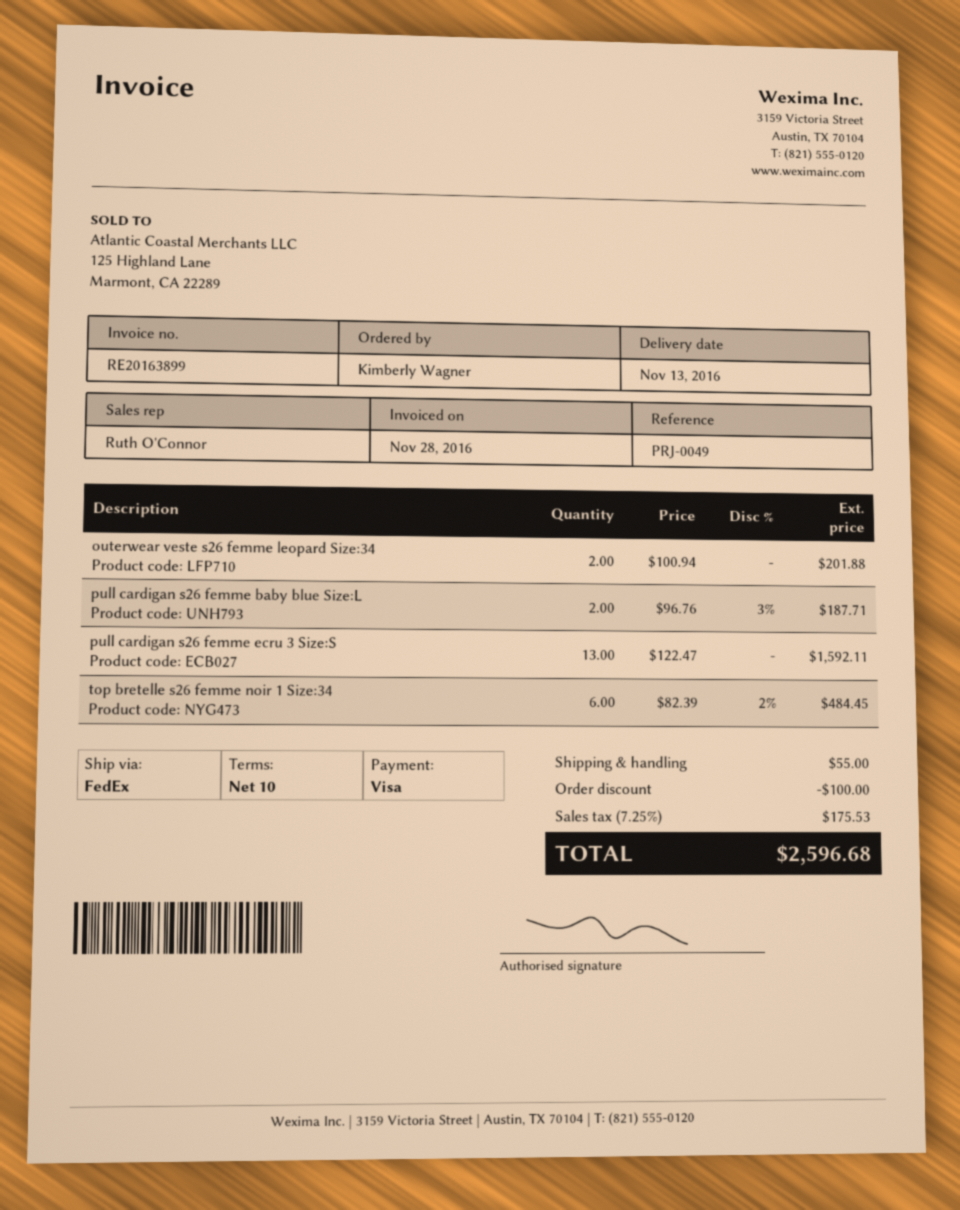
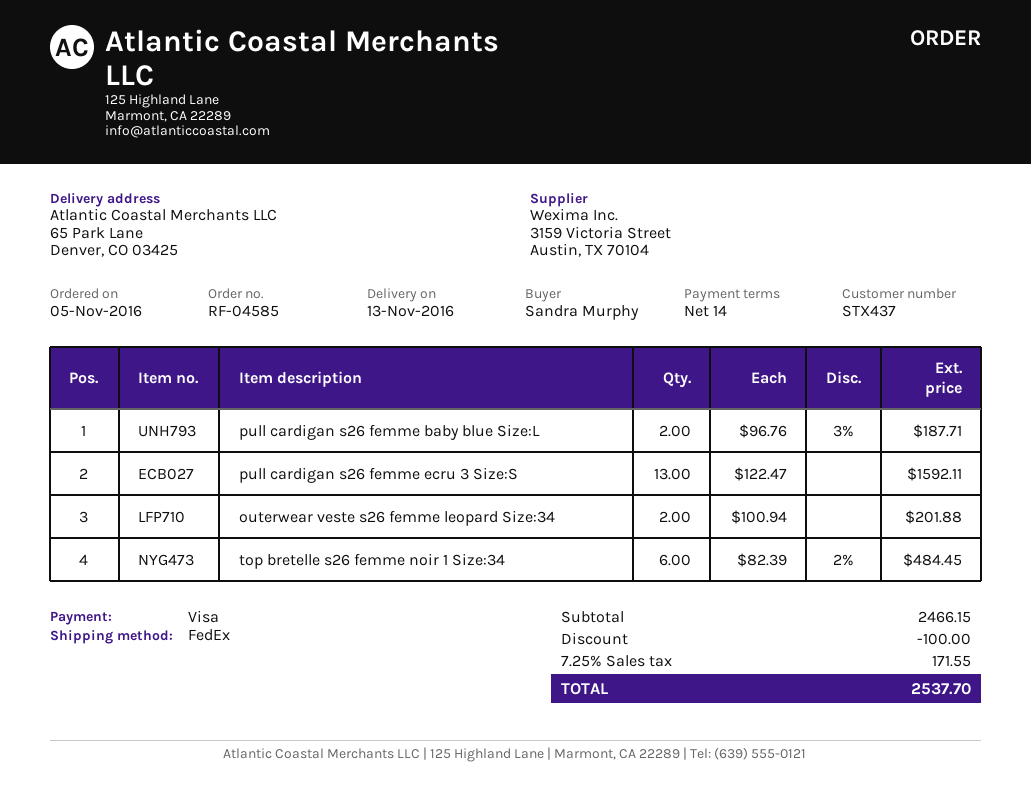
payment terms: 10 days -> 14 days
ordered by: Kimberly Wagner -> Sandra Murphy
shipping: 55.00 -> none
tax: 7.25% = 175.53 -> 7.25% = 171.55
total: 2596.68 -> 2537.70

